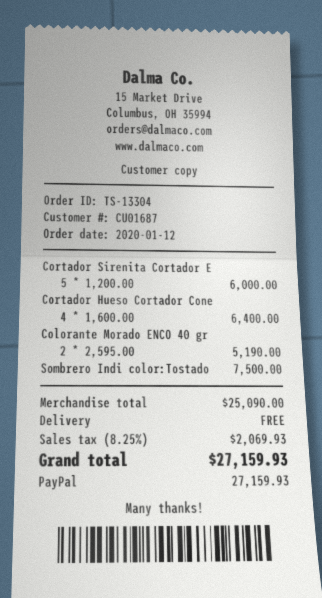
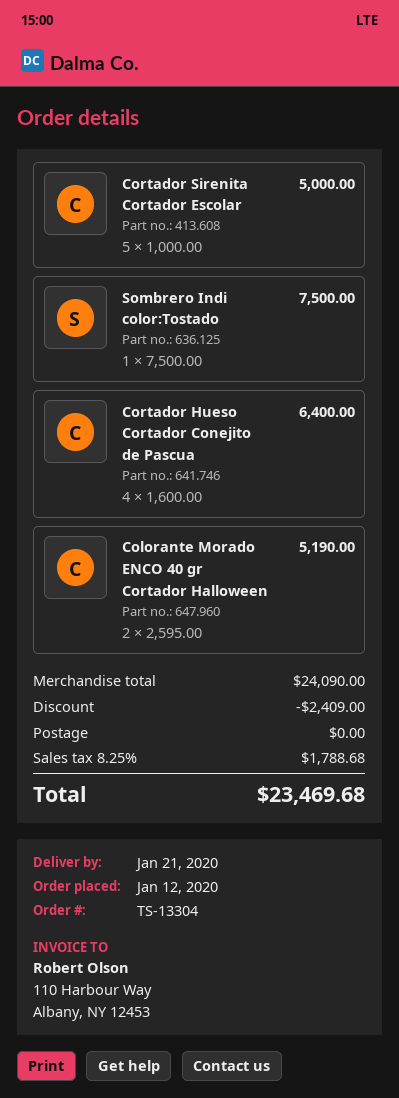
Cortador Sirenita Cortador E: 5 x 1200.00 = 6000.00 -> 5 x 1000.00 = 5000.00
subtotal: 25090.00 -> 24090.00
discount: none -> 2409.00
tax: 8.25% = 2069.93 -> 8.25% = 1788.68
total: 27159.93 -> 23469.68

